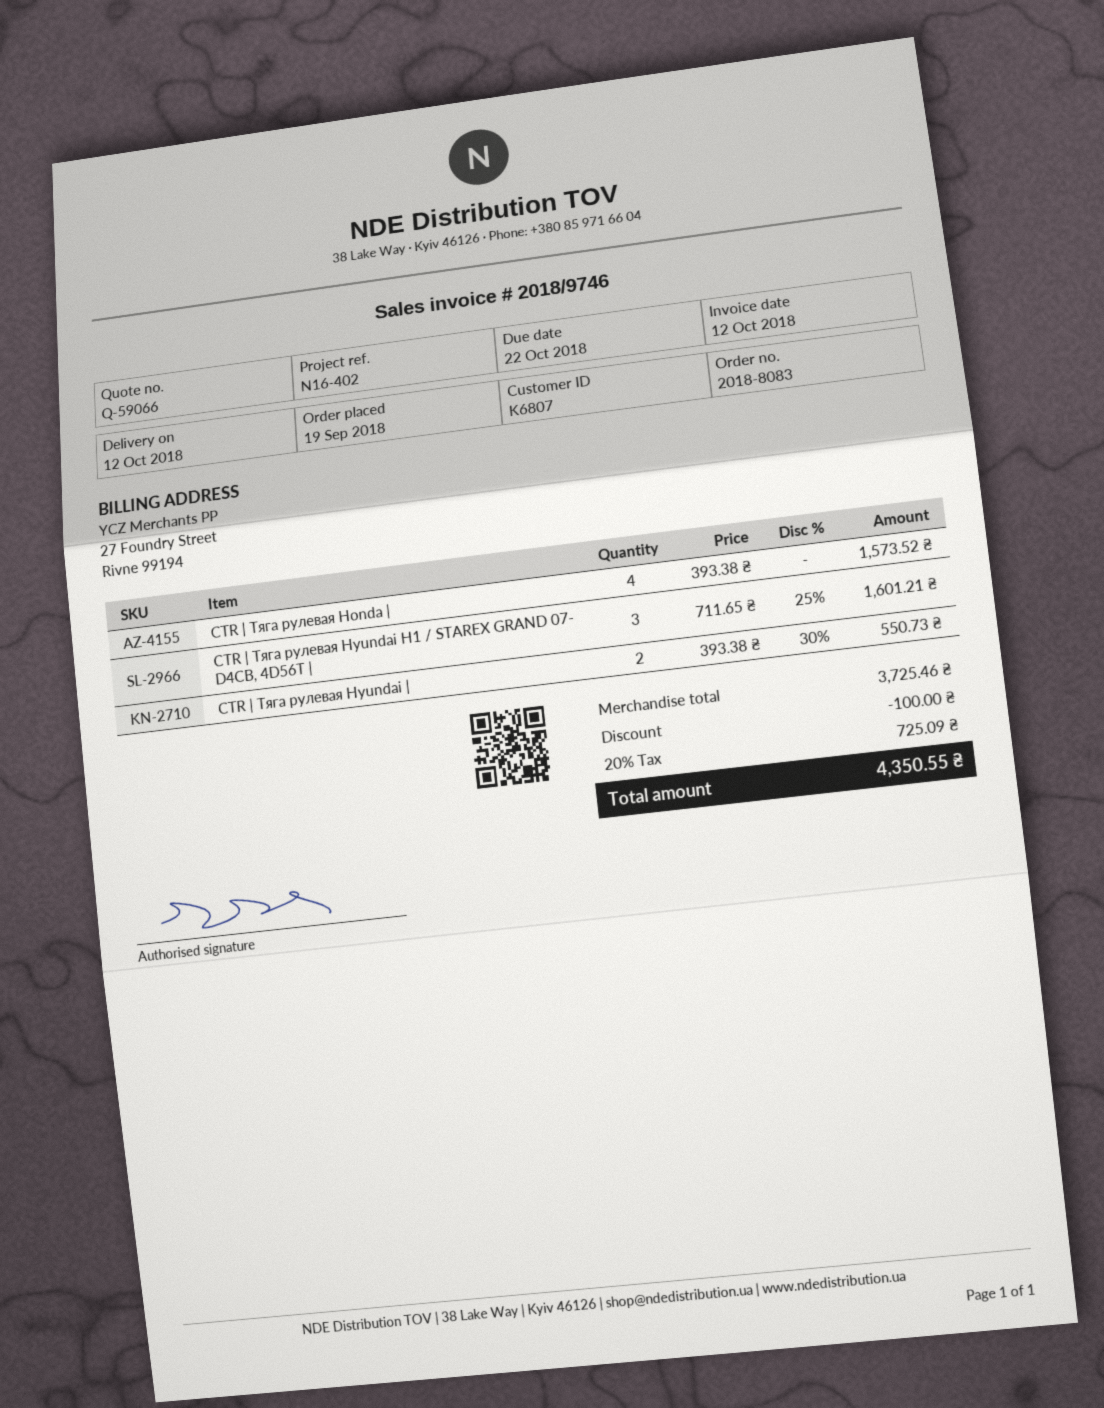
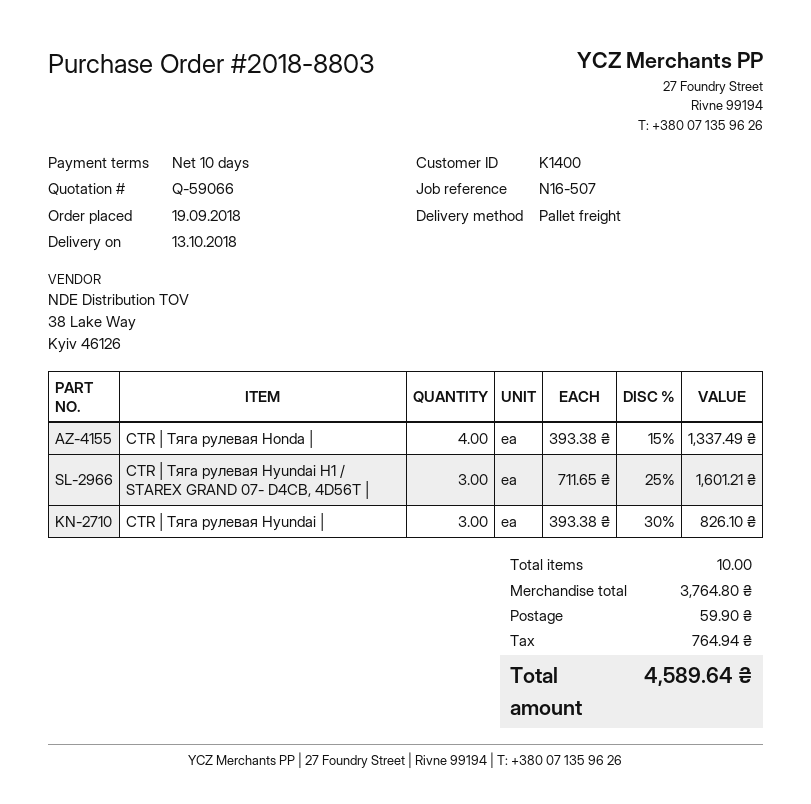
order number: 2018-8083 -> 2018-8803
delivery date: 2018-10-12 -> 2018-10-13
customer number: K6807 -> K1400
reference: N16-402 -> N16-507
CTR | Тяга рулевая Honda |: 4 x 393.38 = 1573.52 -> 4 x 393.38 - 15% = 1337.49
CTR | Тяга рулевая Hyundai |: 2 x 393.38 - 30% = 550.73 -> 3 x 393.38 - 30% = 826.10
subtotal: 3725.46 -> 3764.80
discount: 100.00 -> none
shipping: none -> 59.90
tax: 725.09 -> 764.94
total: 4350.55 -> 4589.64

